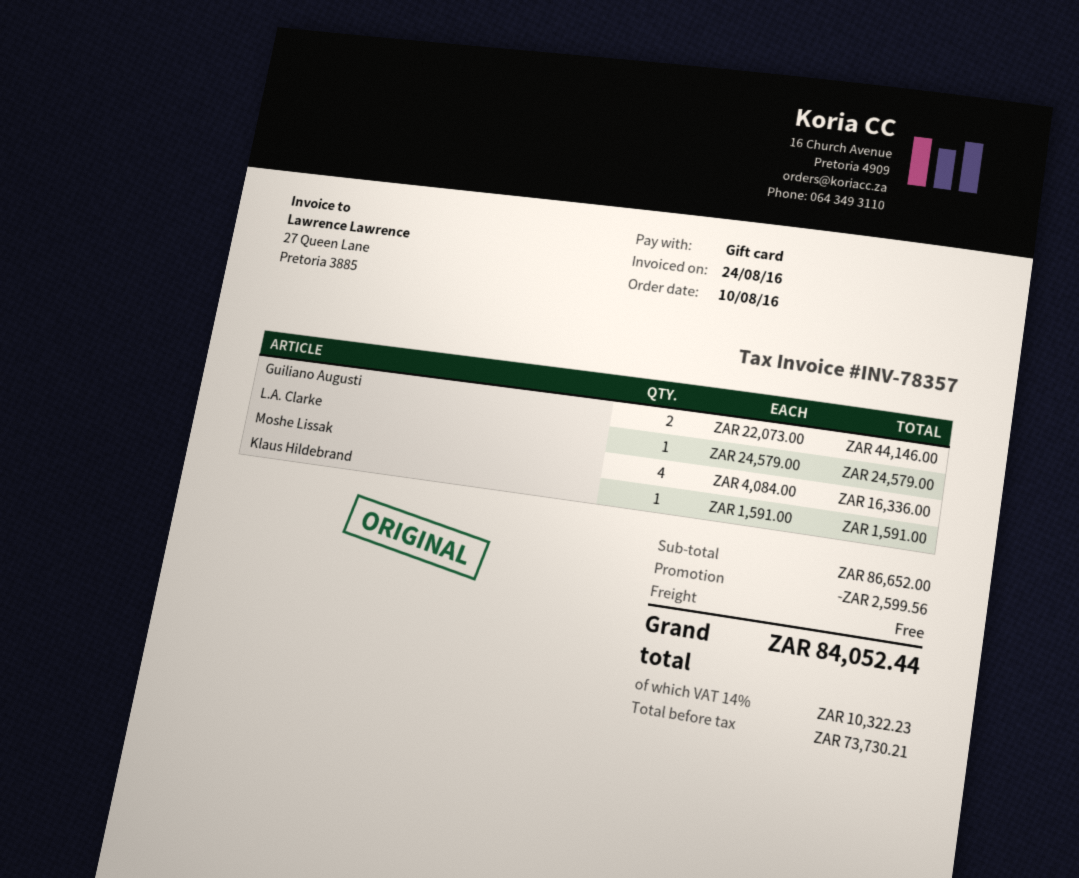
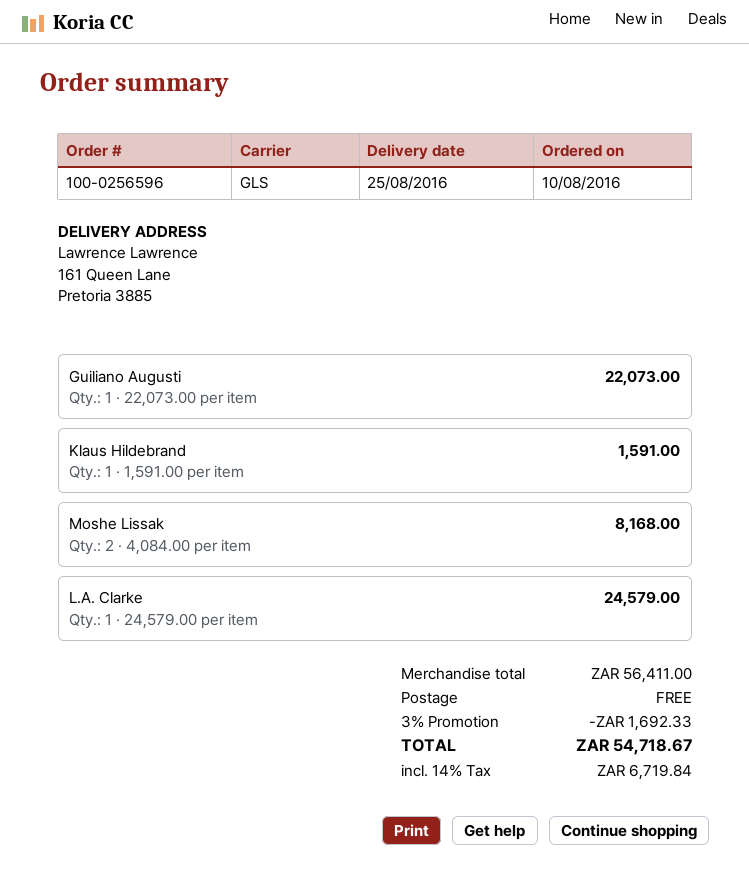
Guiliano Augusti: 2 x 22073.00 = 44146.00 -> 1 x 22073.00 = 22073.00
Moshe Lissak: 4 x 4084.00 = 16336.00 -> 2 x 4084.00 = 8168.00
subtotal: 86652.00 -> 56411.00
discount: 2599.56 -> 1692.33
tax: 14% = 10322.23 -> 14% = 6719.84
total: 84052.44 -> 54718.67

